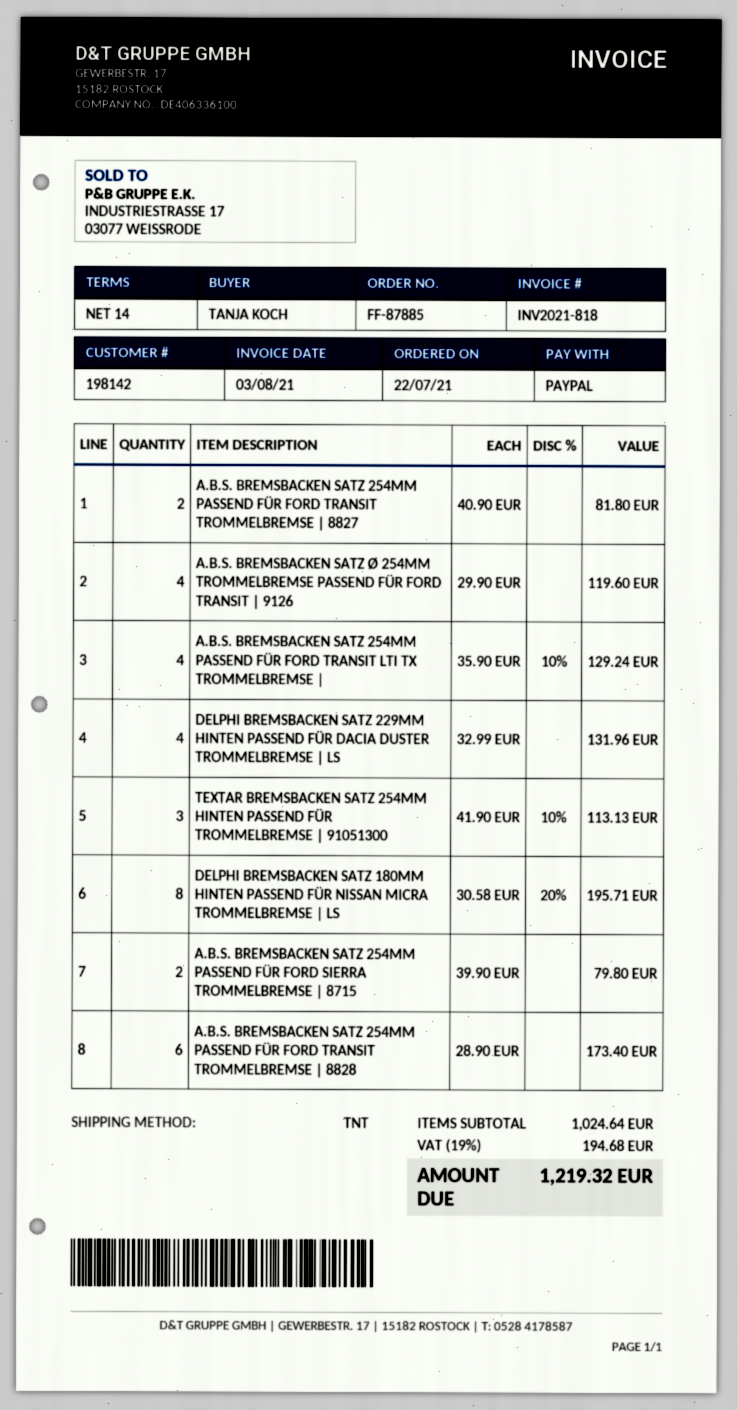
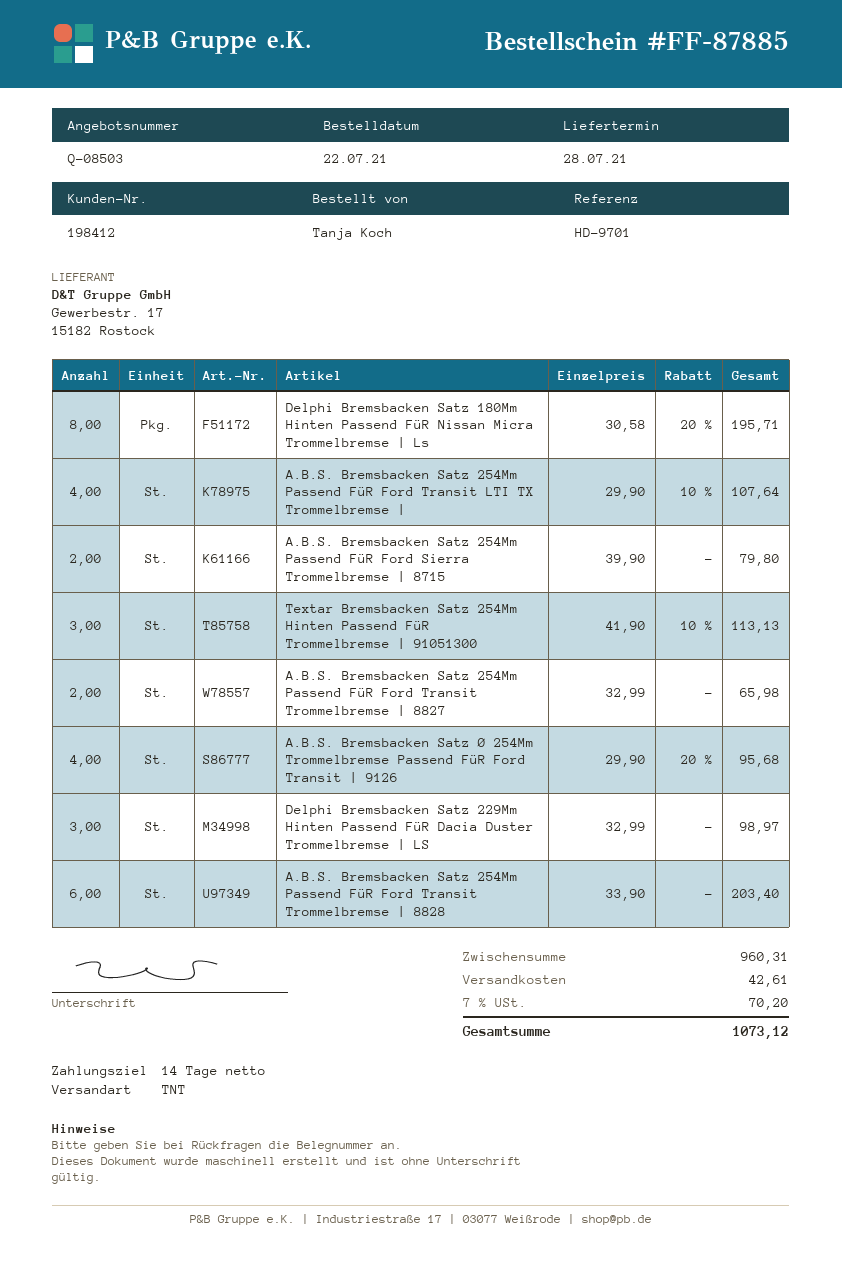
customer number: 198142 -> 198412
A.B.S. BREMSBACKEN SATZ 254MM PASSEND FÜR FORD TRANSIT TROMMELBREMSE | 8827: 2 x 40.90 = 81.80 -> 2 x 32.99 = 65.98
A.B.S. BREMSBACKEN SATZ Ø 254MM TROMMELBREMSE PASSEND FÜR FORD TRANSIT | 9126: 4 x 29.90 = 119.60 -> 4 x 29.90 - 20% = 95.68
A.B.S. BREMSBACKEN SATZ 254MM PASSEND FÜR FORD TRANSIT LTI TX TROMMELBREMSE |: 4 x 35.90 - 10% = 129.24 -> 4 x 29.90 - 10% = 107.64
DELPHI BREMSBACKEN SATZ 229MM HINTEN PASSEND FÜR DACIA DUSTER TROMMELBREMSE | LS: 4 x 32.99 = 131.96 -> 3 x 32.99 = 98.97
A.B.S. BREMSBACKEN SATZ 254MM PASSEND FÜR FORD TRANSIT TROMMELBREMSE | 8828: 6 x 28.90 = 173.40 -> 6 x 33.90 = 203.40
subtotal: 1024.64 -> 960.31
shipping: none -> 42.61
tax: 19% = 194.68 -> 7% = 70.20
total: 1219.32 -> 1073.12

